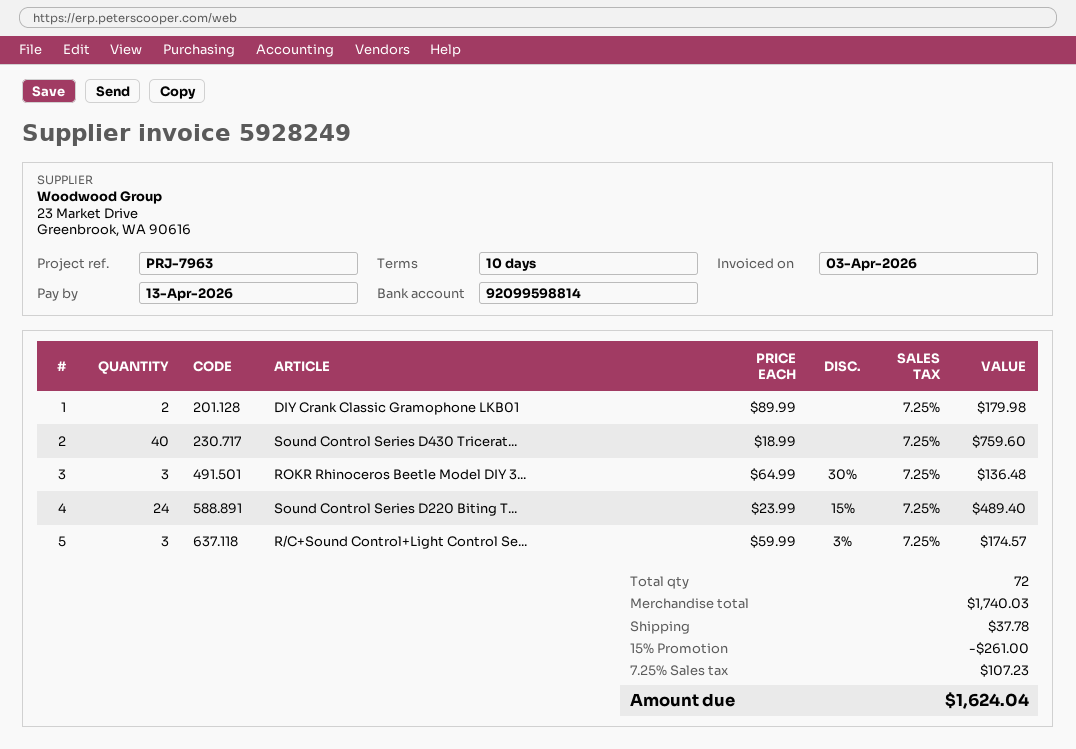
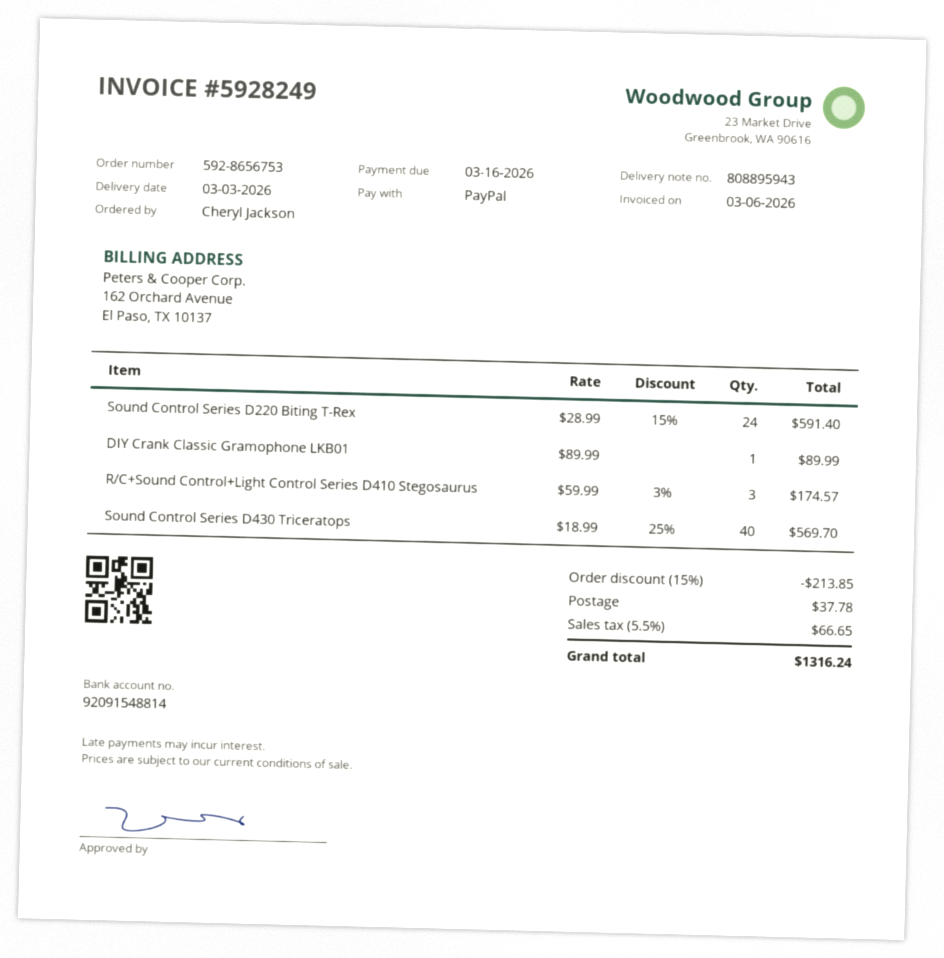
invoice date: 2026-04-03 -> 2026-03-06
due date: 2026-04-13 -> 2026-03-16
bank account: 92099598814 -> 92091548814
DIY Crank Classic Gramophone LKB01: 2 x 89.99 = 179.98 -> 1 x 89.99 = 89.99
Sound Control Series D430 Tricerat...: 40 x 18.99 = 759.60 -> 40 x 18.99 - 25% = 569.70
ROKR Rhinoceros Beetle Model DIY 3...: 3 x 64.99 - 30% = 136.48 -> none
Sound Control Series D220 Biting T...: 24 x 23.99 - 15% = 489.40 -> 24 x 28.99 - 15% = 591.40
discount: 15% = 261.00 -> 15% = 213.85
tax: 7.25% = 107.23 -> 5.5% = 66.65
total: 1624.04 -> 1316.24

